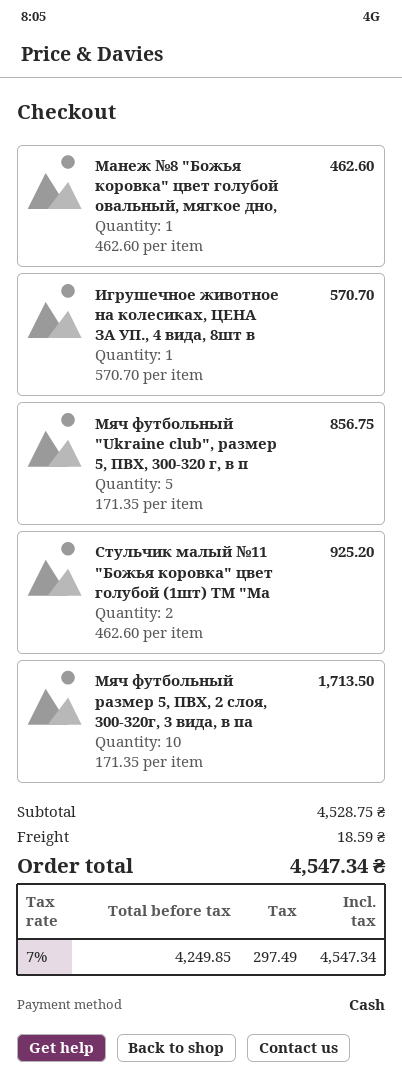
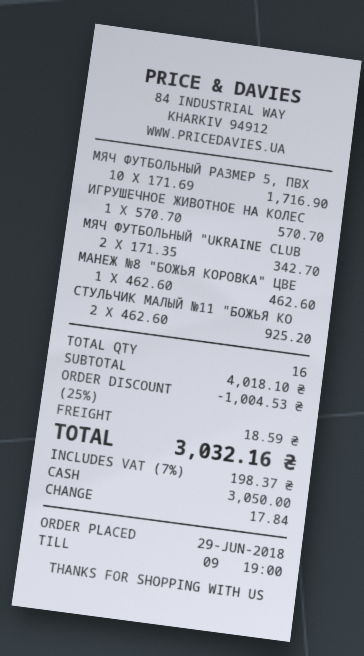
Мяч футбольный "Ukraine club", размер 5, ПВХ, 300-320 г, в п: 5 x 171.35 = 856.75 -> 2 x 171.35 = 342.70
Мяч футбольный размер 5, ПВХ, 2 слоя, 300-320г, 3 вида, в па: 10 x 171.35 = 1713.50 -> 10 x 171.69 = 1716.90
subtotal: 4528.75 -> 4018.10
discount: none -> 25% = 1004.53
tax: 7% = 297.49 -> 7% = 198.37
total: 4547.34 -> 3032.16

